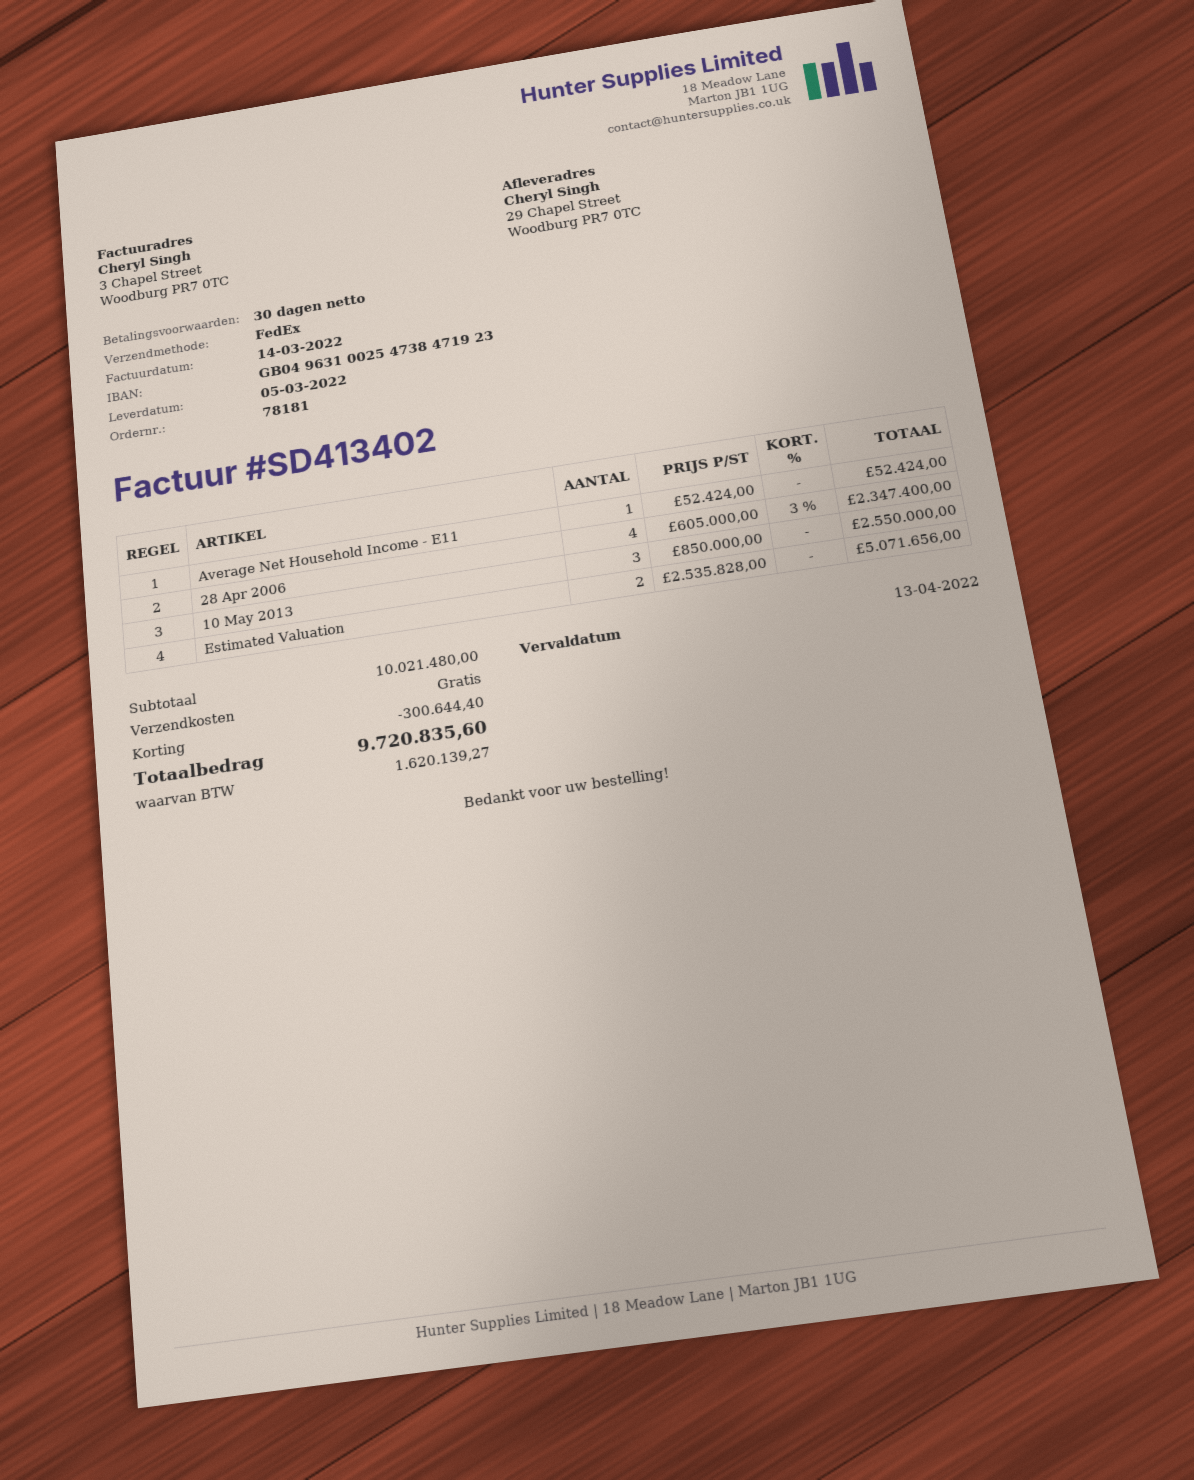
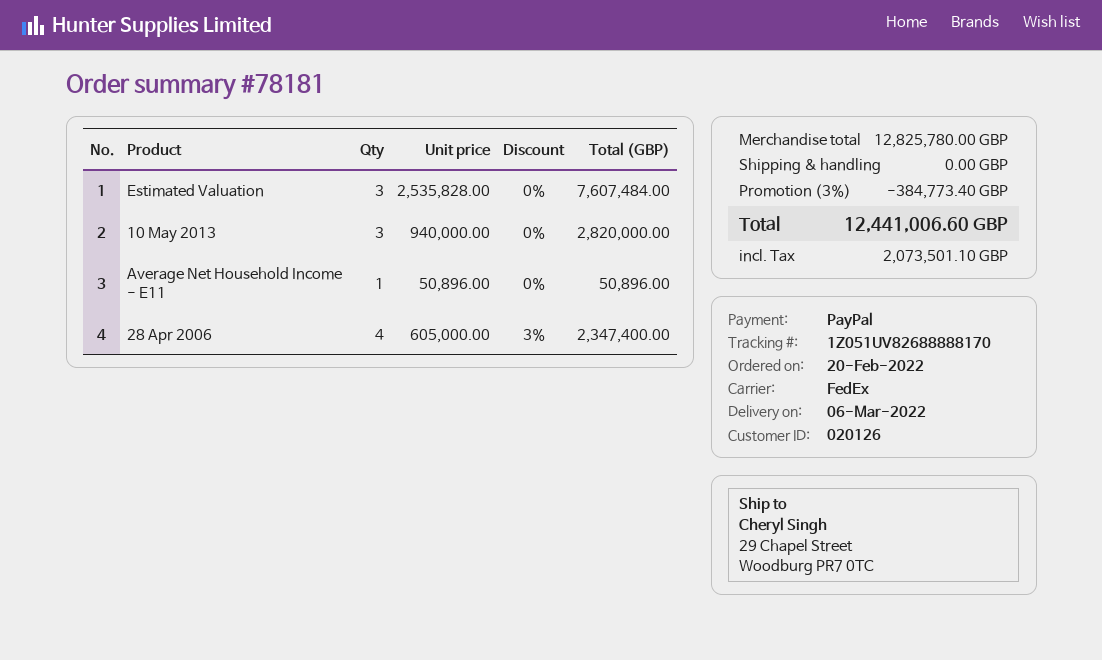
delivery date: 2022-03-05 -> 2022-03-06
Average Net Household Income - E11: 1 x 52424.00 = 52424.00 -> 1 x 50896.00 = 50896.00
10 May 2013: 3 x 850000.00 = 2550000.00 -> 3 x 940000.00 = 2820000.00
Estimated Valuation: 2 x 2535828.00 = 5071656.00 -> 3 x 2535828.00 = 7607484.00
subtotal: 10021480.00 -> 12825780.00
discount: 300644.40 -> 384773.40
tax: 1620139.27 -> 2073501.10
total: 9720835.60 -> 12441006.60

